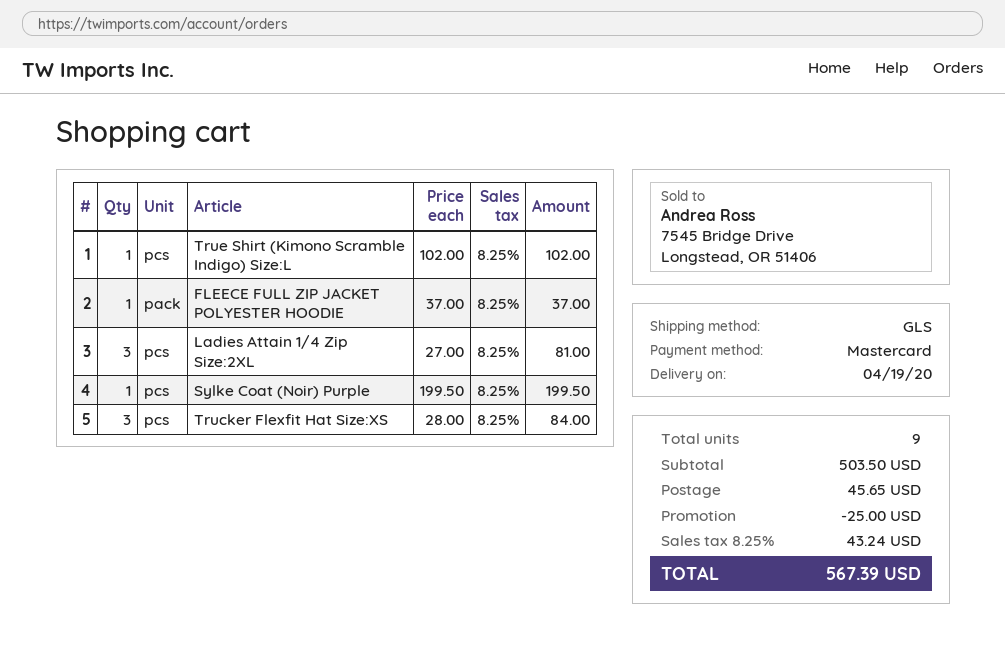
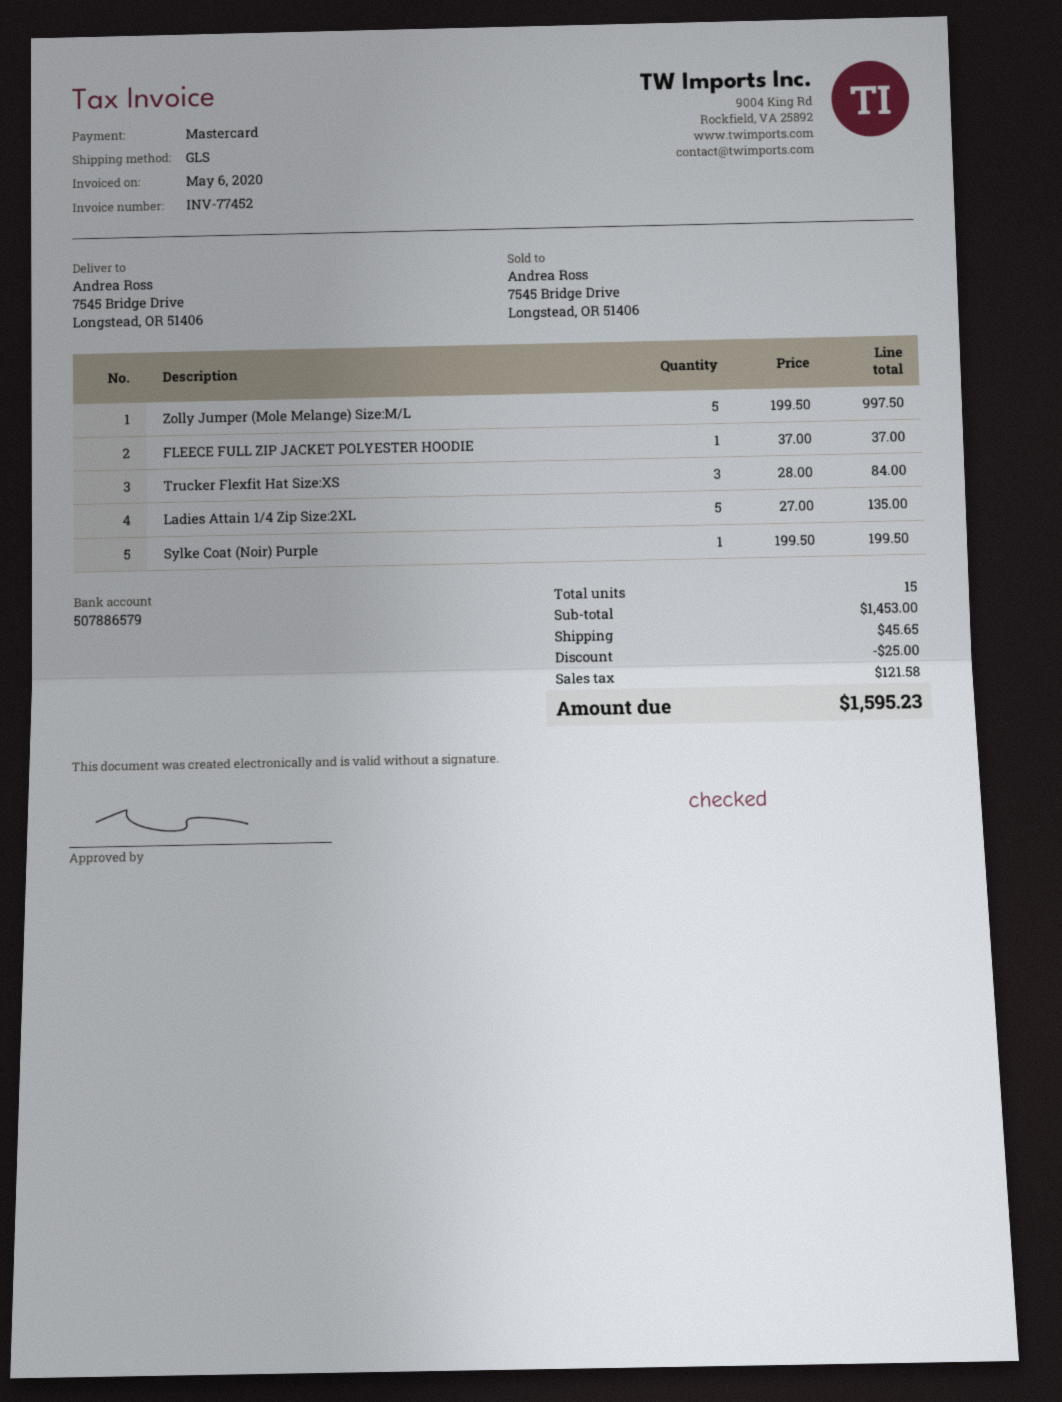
True Shirt (Kimono Scramble Indigo) Size:L: 1 x 102.00 = 102.00 -> none
Ladies Attain 1/4 Zip Size:2XL: 3 x 27.00 = 81.00 -> 5 x 27.00 = 135.00
Zolly Jumper (Mole Melange) Size:M/L: none -> 5 x 199.50 = 997.50
total quantity: 9 -> 15
subtotal: 503.50 -> 1453.00
tax: 43.24 -> 121.58
total: 567.39 -> 1595.23

